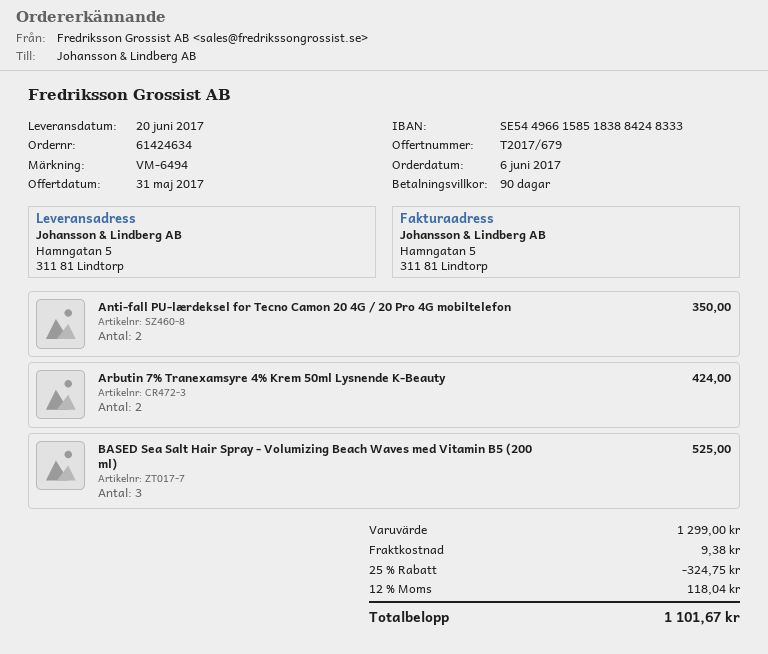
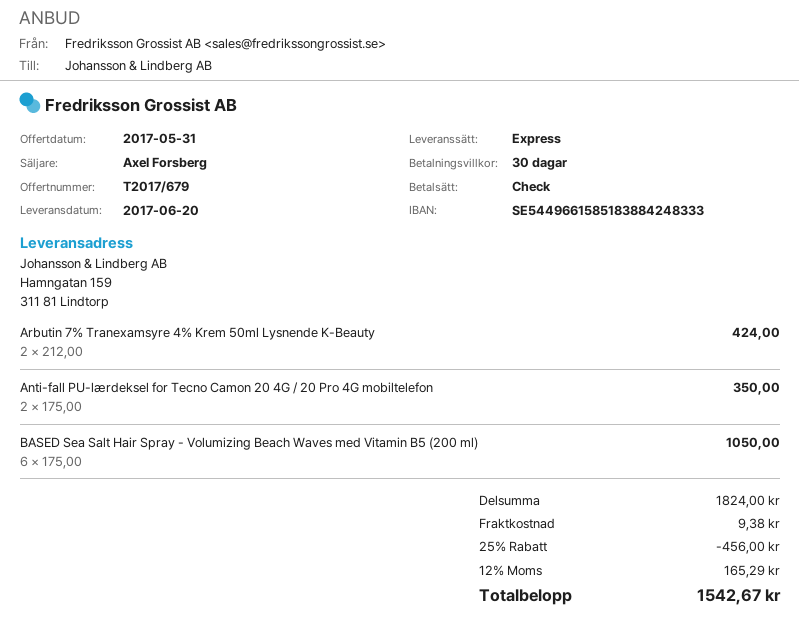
payment terms: 90 days -> 30 days
ship to: Hamngatan 5, 311 81 Lindtorp -> Hamngatan 159, 311 81 Lindtorp
BASED Sea Salt Hair Spray - Volumizing Beach Waves med Vitamin B5 (200 ml): 3 for 525.00 -> 6 for 1050.00
subtotal: 1299.00 -> 1824.00
discount: 25% = 324.75 -> 25% = 456.00
tax: 12% = 118.04 -> 12% = 165.29
total: 1101.67 -> 1542.67

